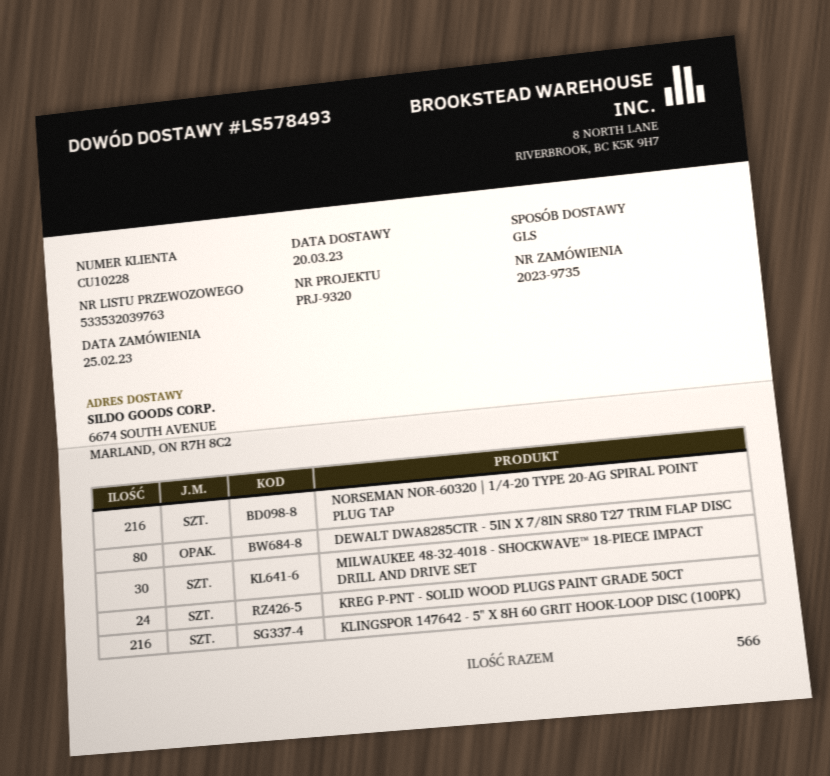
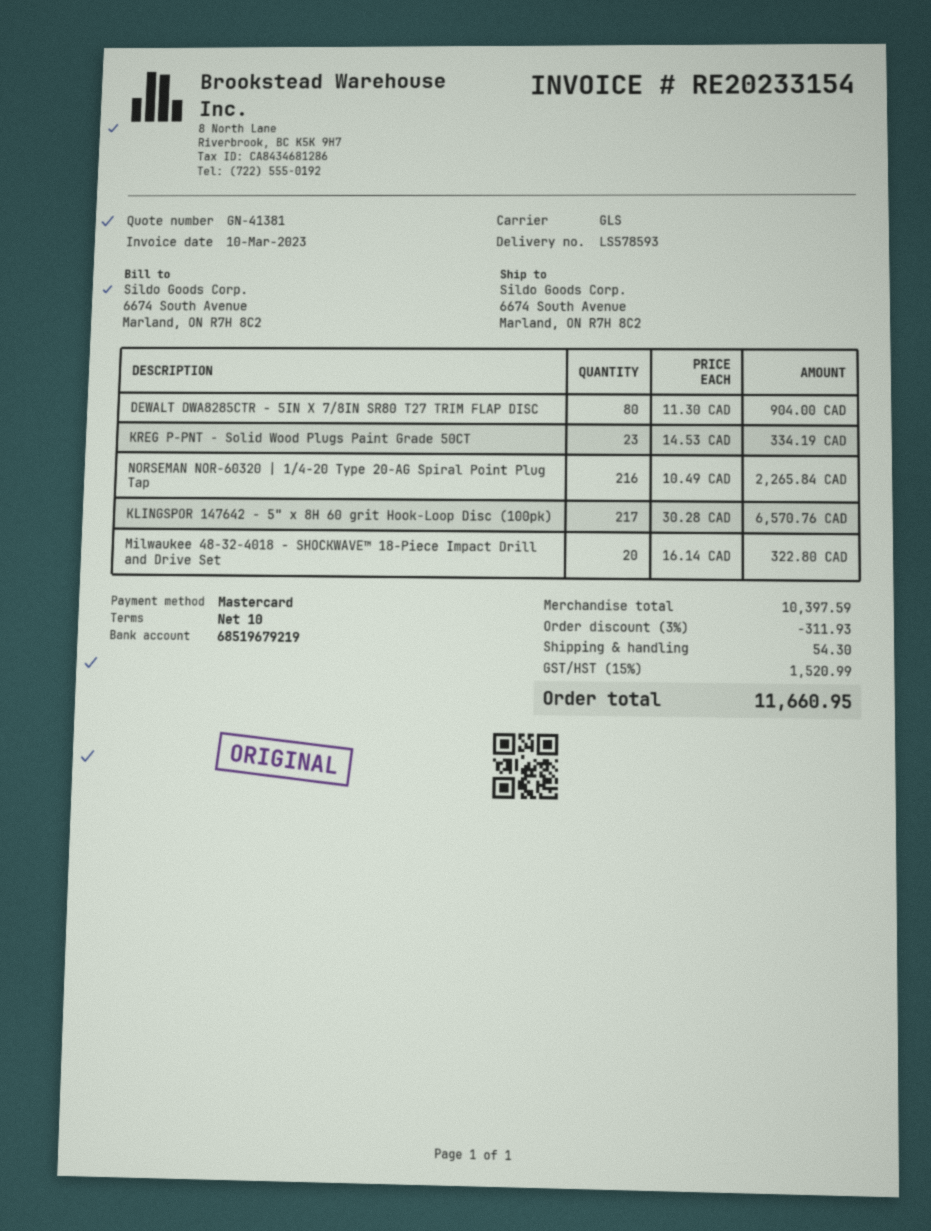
delivery note number: LS578493 -> LS578593
MILWAUKEE 48-32-4018 - SHOCKWAVE™ 18-PIECE IMPACT DRILL AND DRIVE SET: 30 -> 20
KREG P-PNT - SOLID WOOD PLUGS PAINT GRADE 50CT: 24 -> 23
KLINGSPOR 147642 - 5" X 8H 60 GRIT HOOK-LOOP DISC (100PK): 216 -> 217

